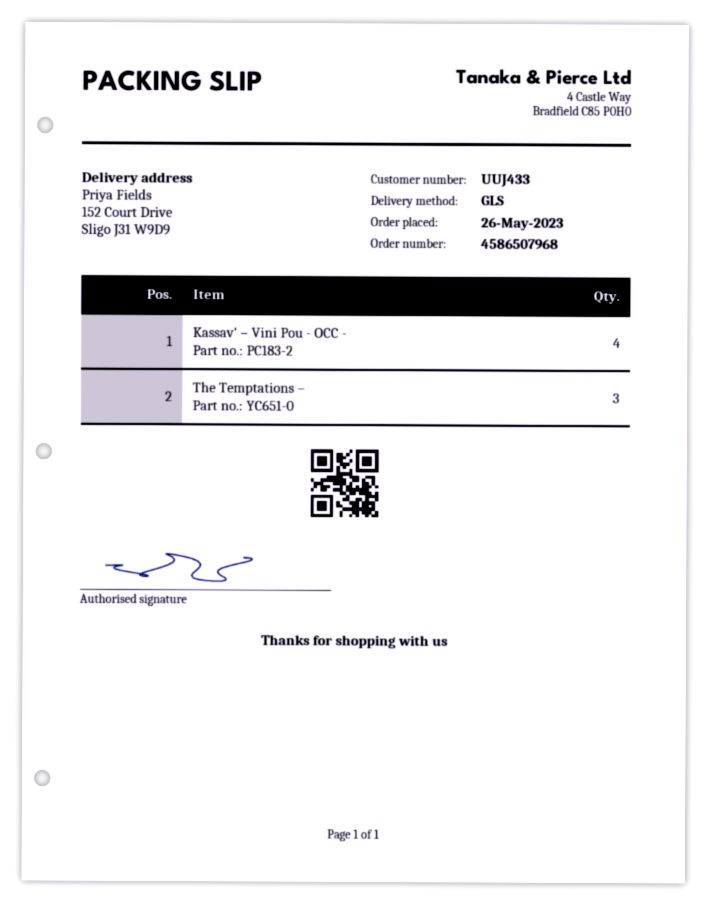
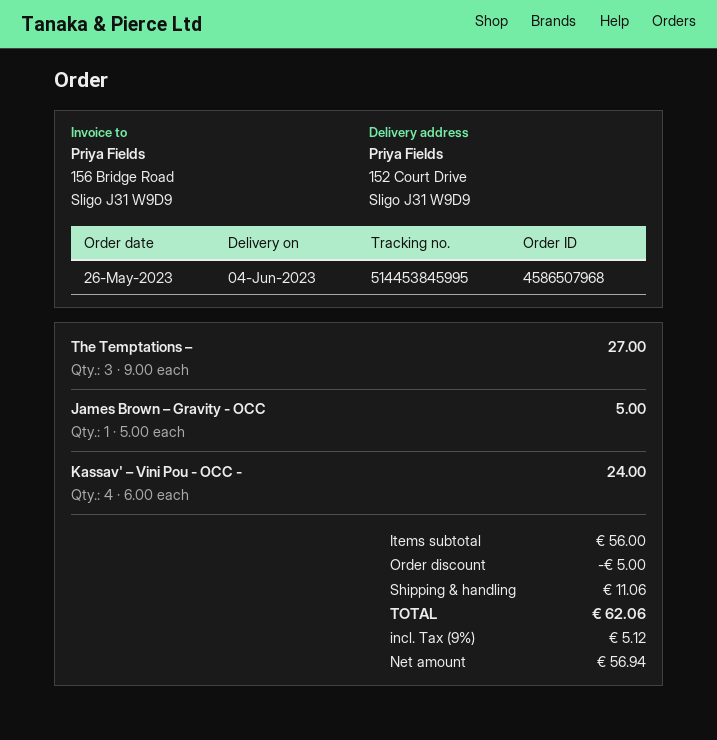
James Brown – Gravity - OCC: none -> 1

